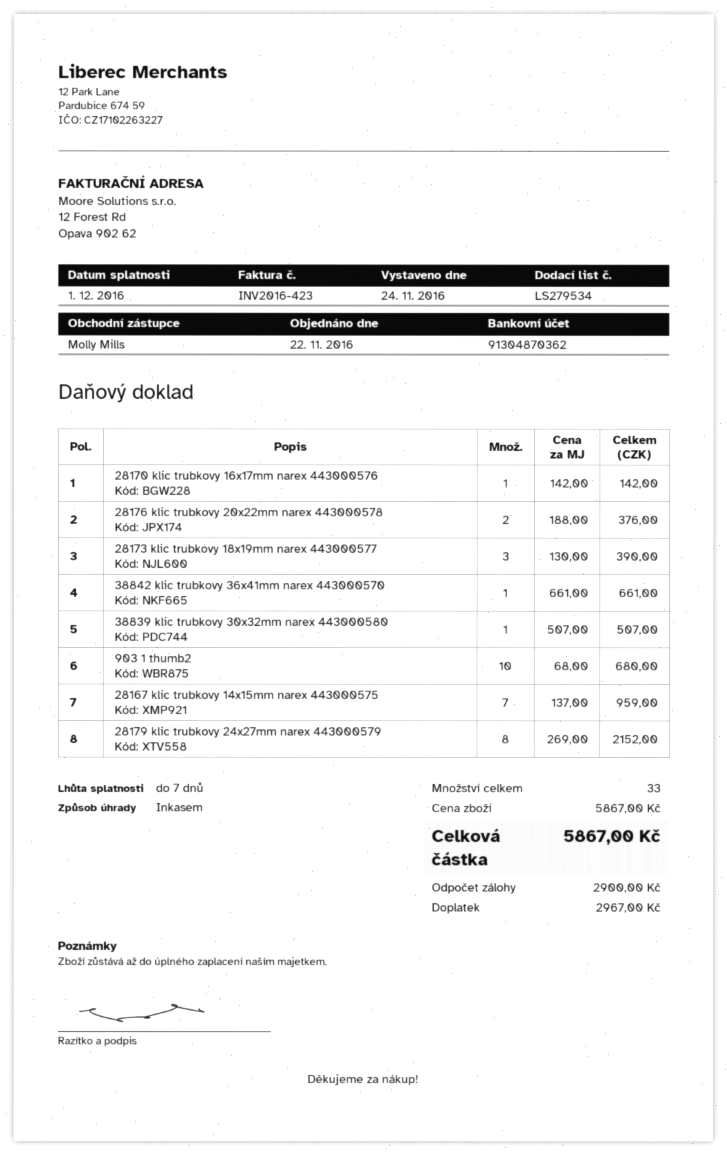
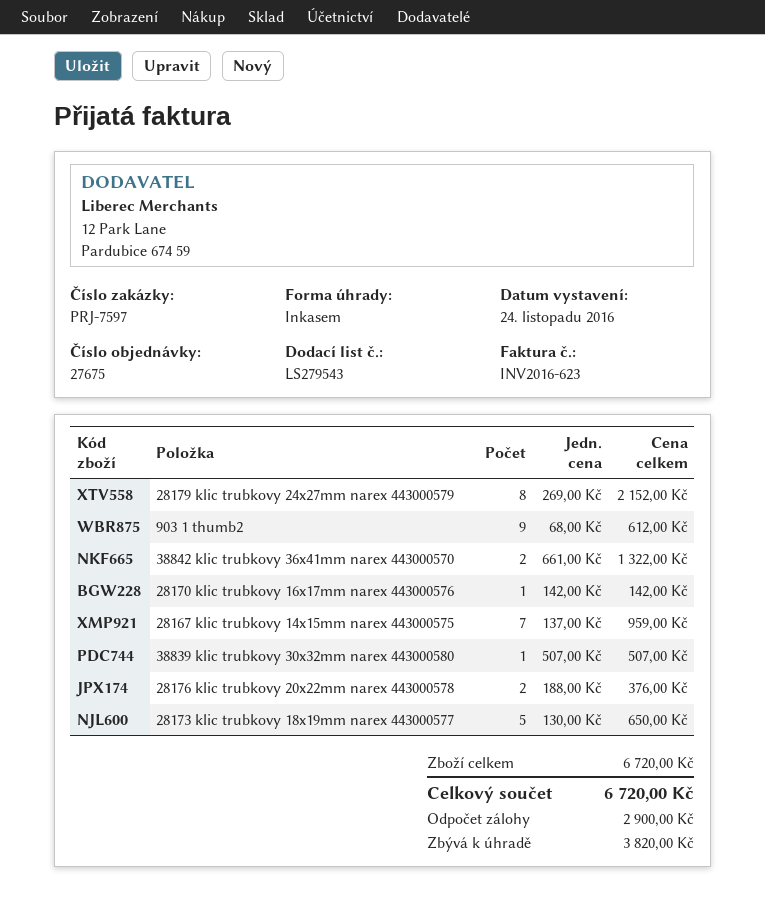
delivery note number: LS279534 -> LS279543
invoice number: INV2016-423 -> INV2016-623
28173 klic trubkovy 18x19mm narex 443000577: 3 x 130.00 = 390.00 -> 5 x 130.00 = 650.00
38842 klic trubkovy 36x41mm narex 443000570: 1 x 661.00 = 661.00 -> 2 x 661.00 = 1322.00
903 1 thumb2: 10 x 68.00 = 680.00 -> 9 x 68.00 = 612.00
subtotal: 5867.00 -> 6720.00
total: 5867.00 -> 6720.00
balance: 2967.00 -> 3820.00

